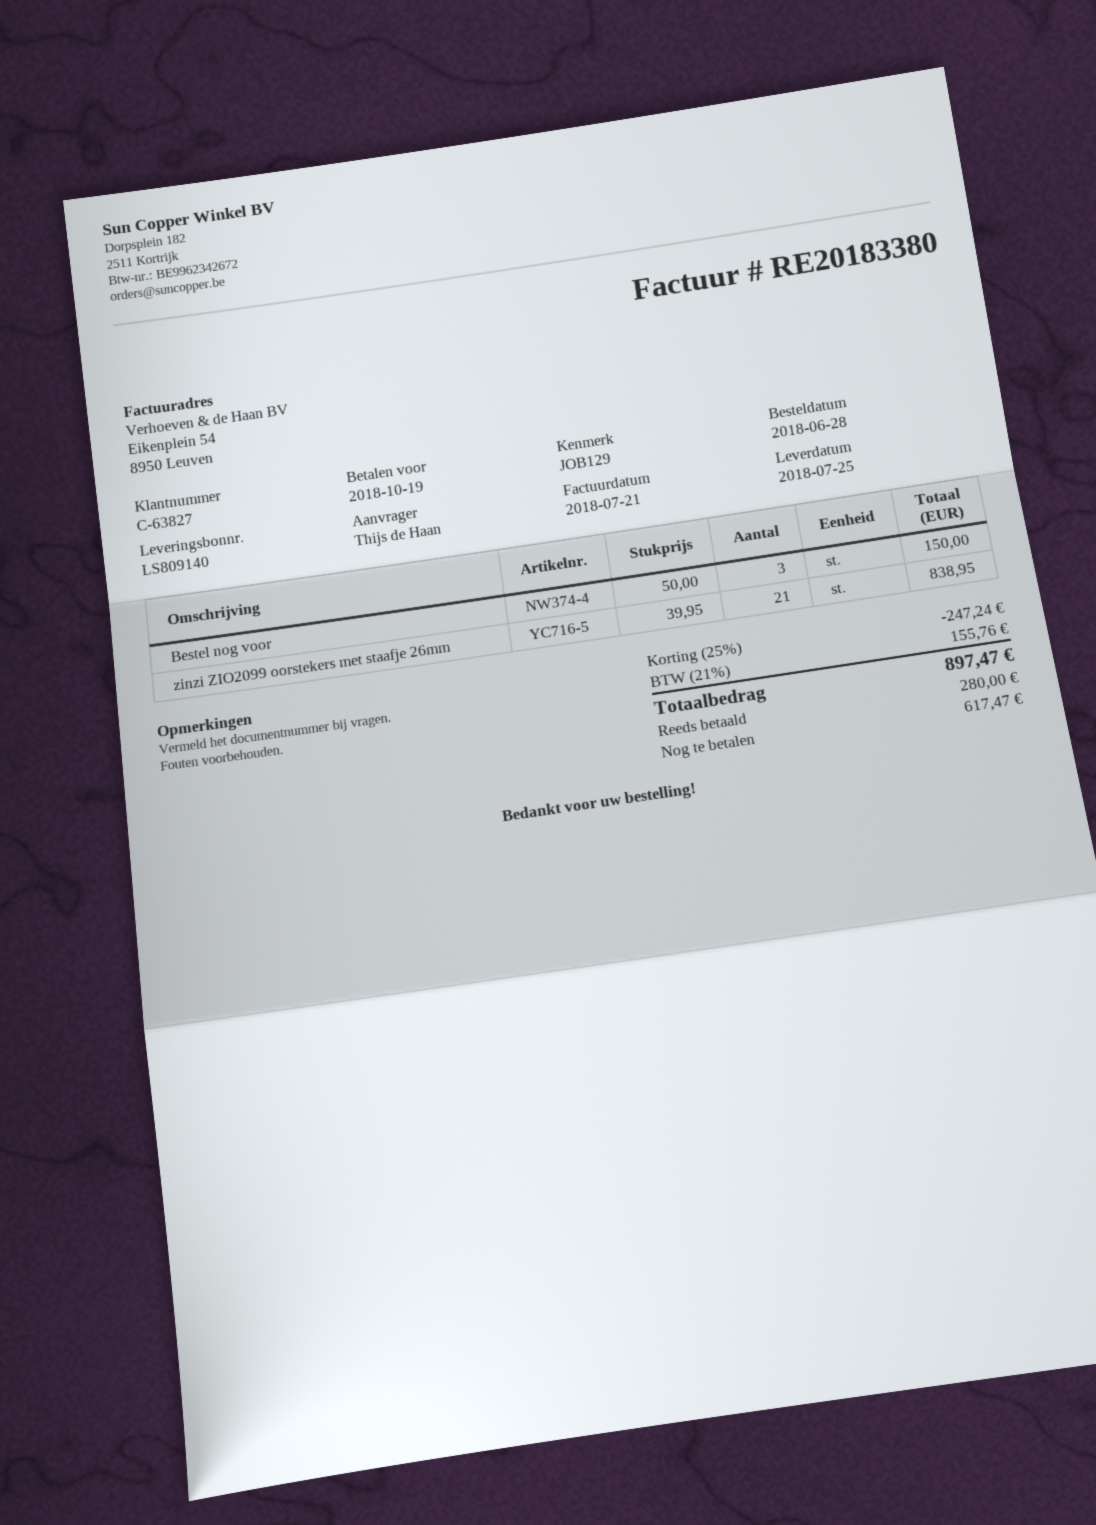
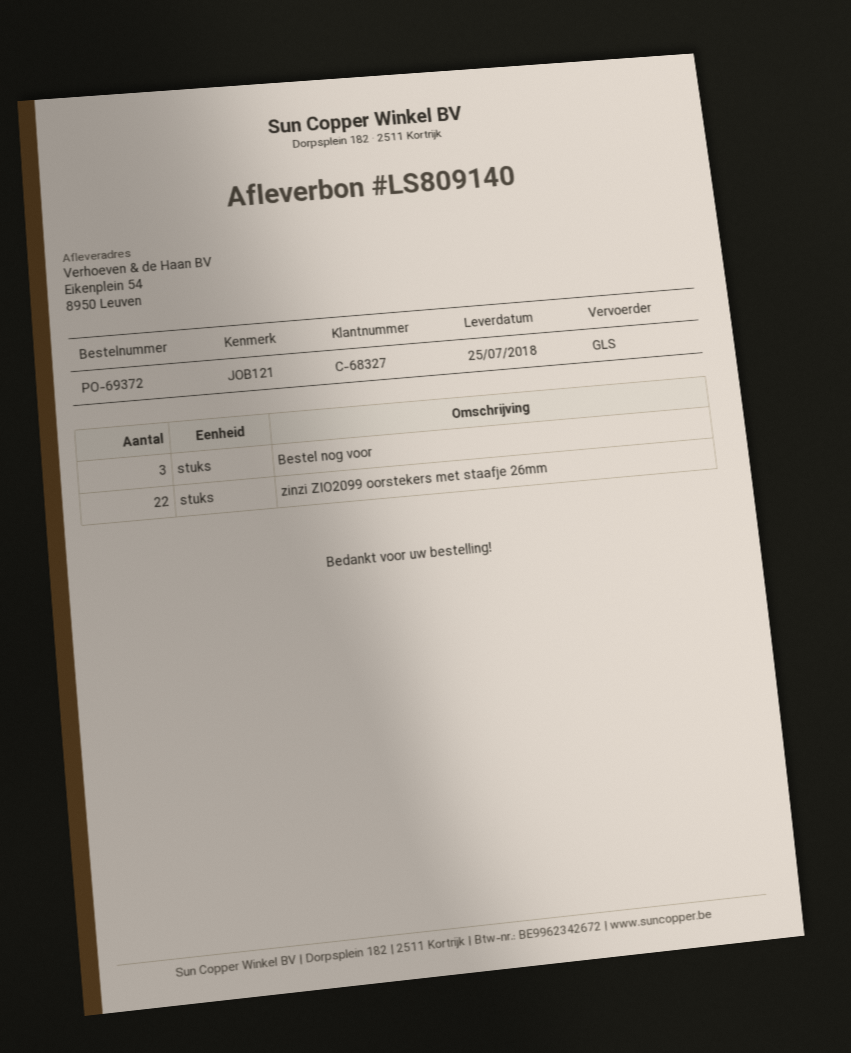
customer number: C-63827 -> C-68327
reference: JOB129 -> JOB121
zinzi ZIO2099 oorstekers met staafje 26mm: 21 -> 22

